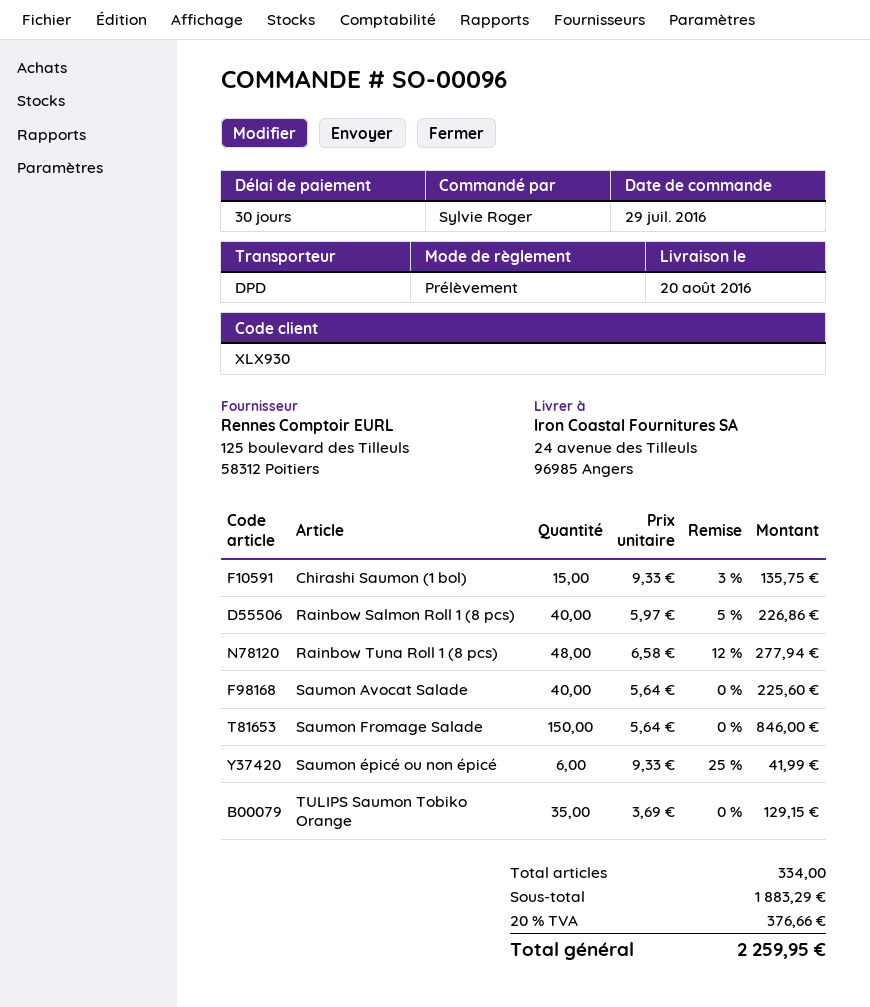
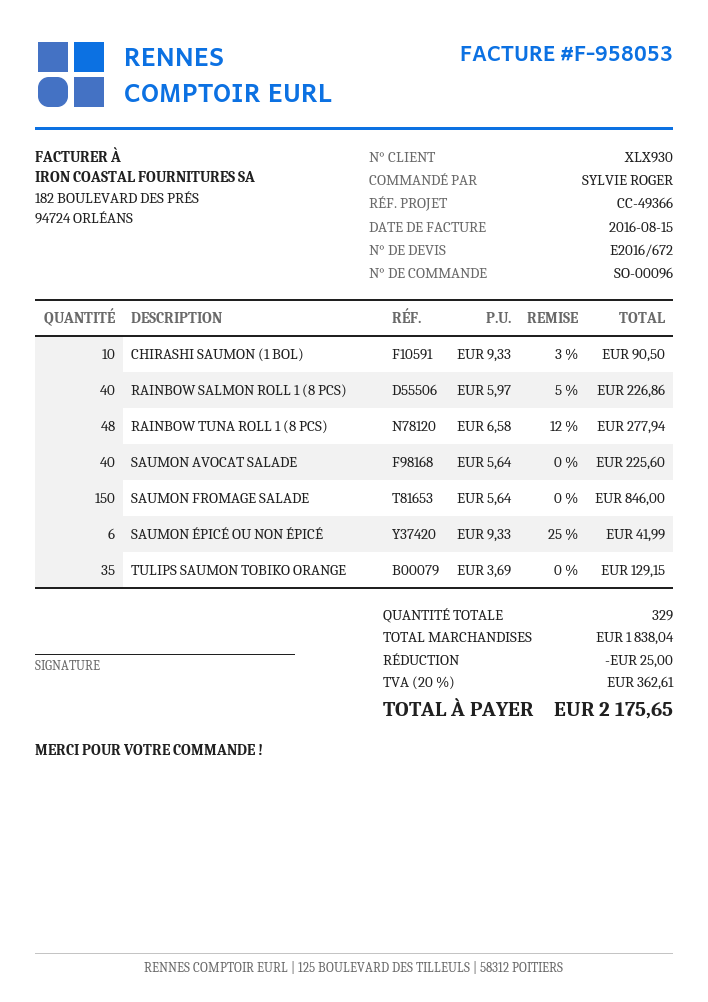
Chirashi Saumon (1 bol): 15 x 9.33 - 3% = 135.75 -> 10 x 9.33 - 3% = 90.50
total quantity: 334 -> 329
subtotal: 1883.29 -> 1838.04
discount: none -> 25.00
tax: 20% = 376.66 -> 20% = 362.61
total: 2259.95 -> 2175.65

